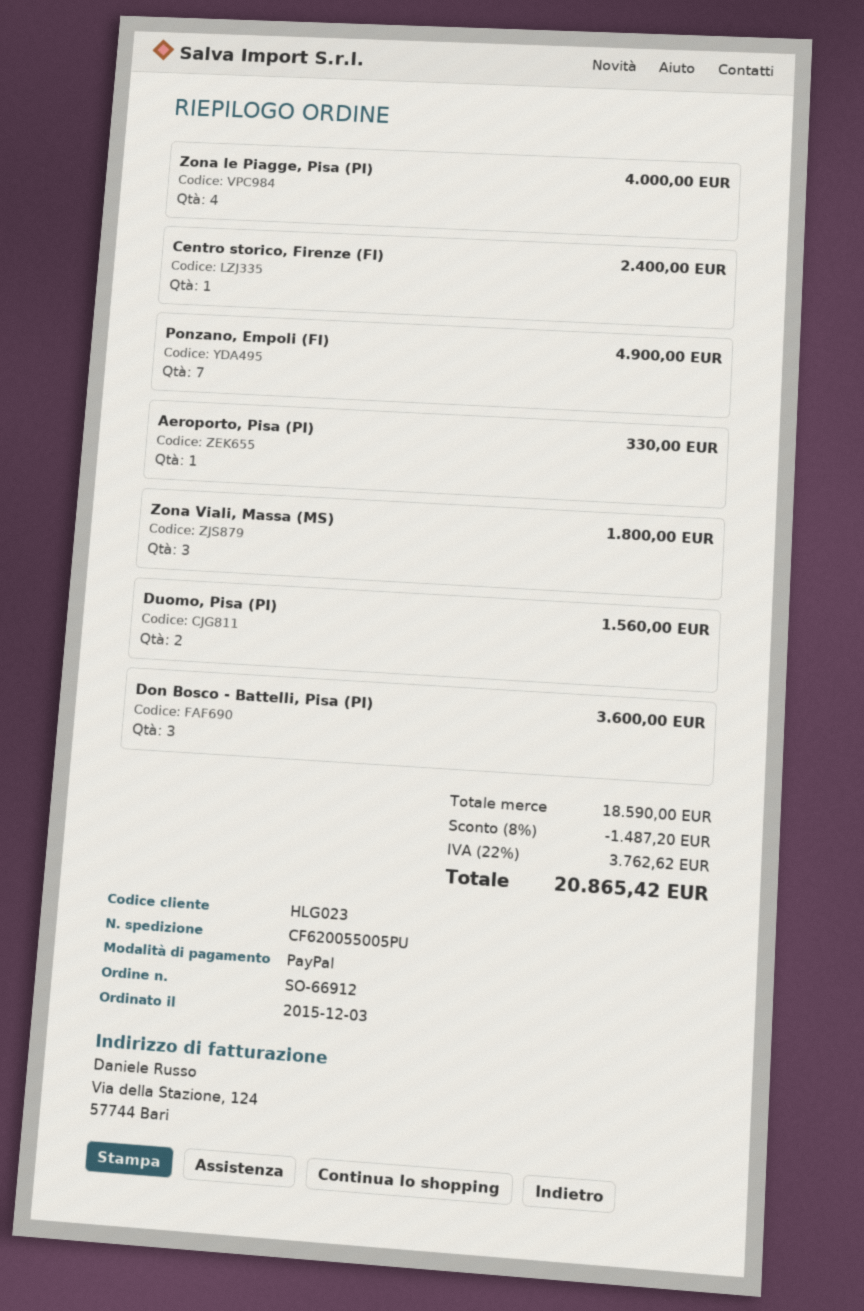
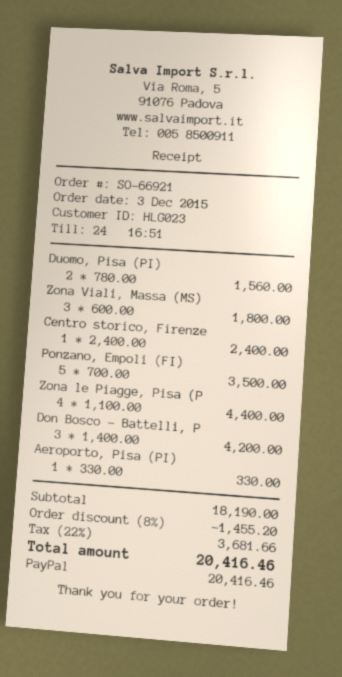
order number: SO-66912 -> SO-66921
Zona le Piagge, Pisa (PI): 4 for 4000.00 -> 4 for 4400.00
Ponzano, Empoli (FI): 7 for 4900.00 -> 5 for 3500.00
Don Bosco - Battelli, Pisa (PI): 3 for 3600.00 -> 3 for 4200.00
subtotal: 18590.00 -> 18190.00
discount: 8% = 1487.20 -> 8% = 1455.20
tax: 22% = 3762.62 -> 22% = 3681.66
total: 20865.42 -> 20416.46

